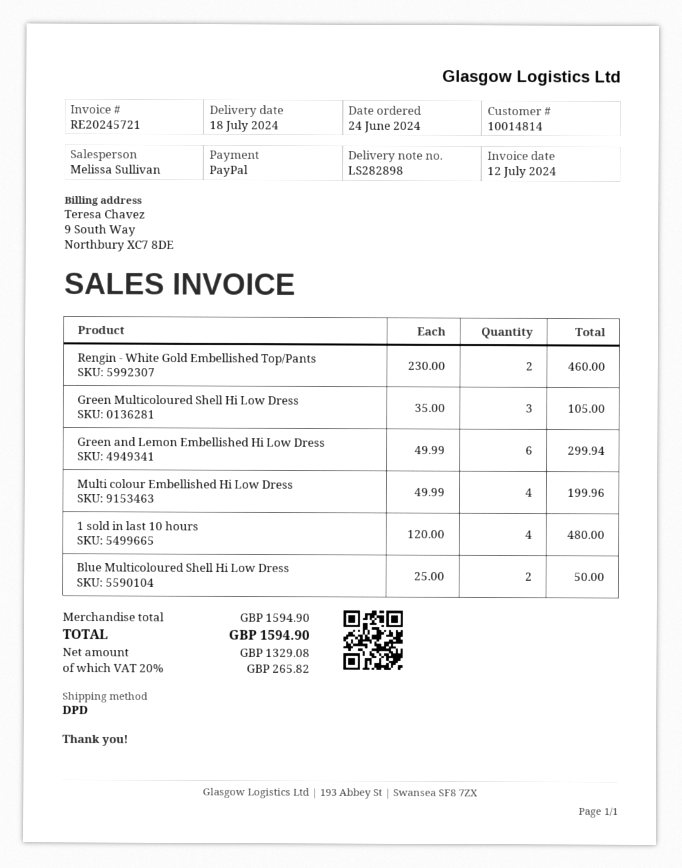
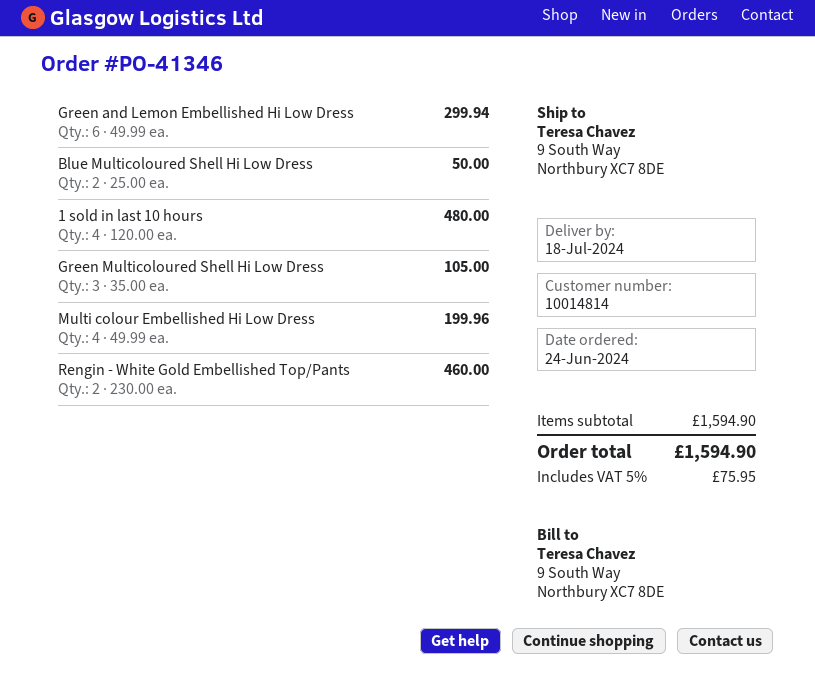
tax: 20% = 265.82 -> 5% = 75.95

